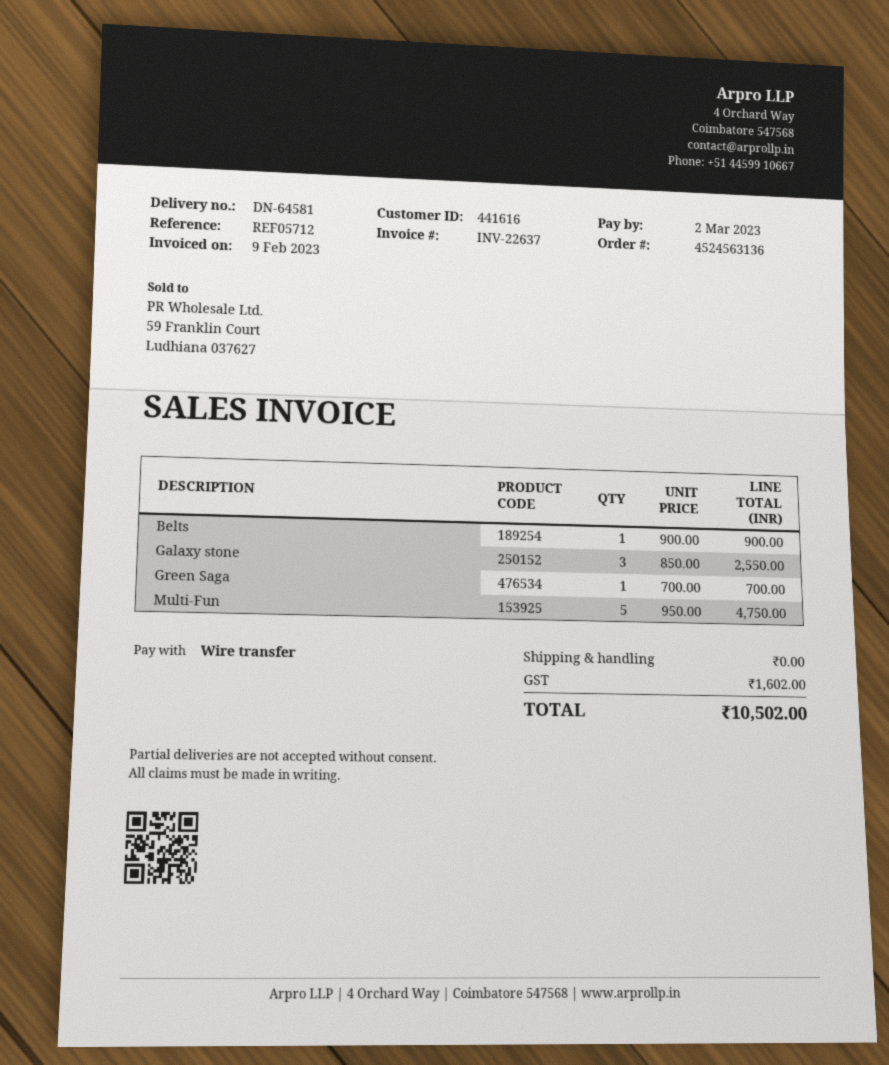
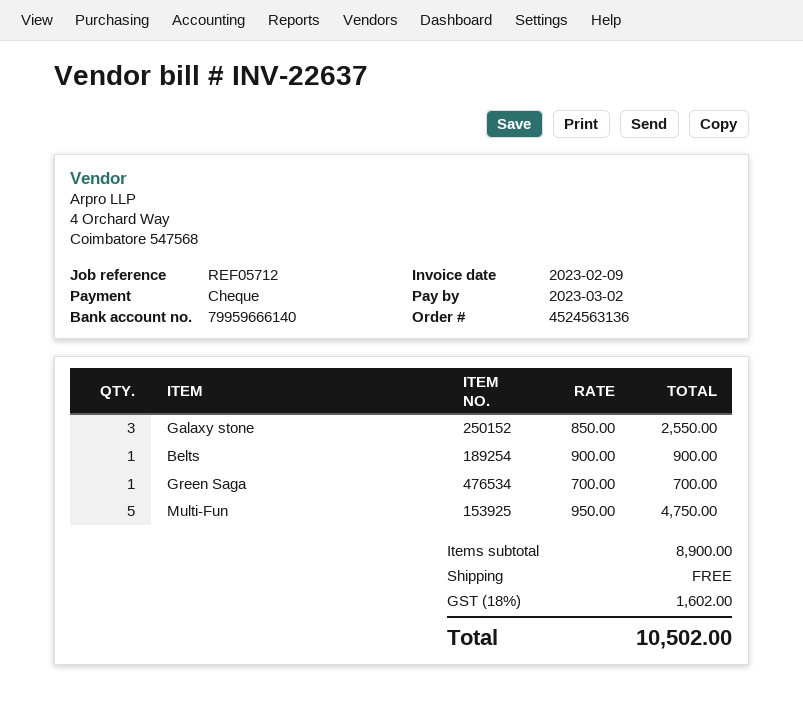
payment method: bank transfer -> cheque

